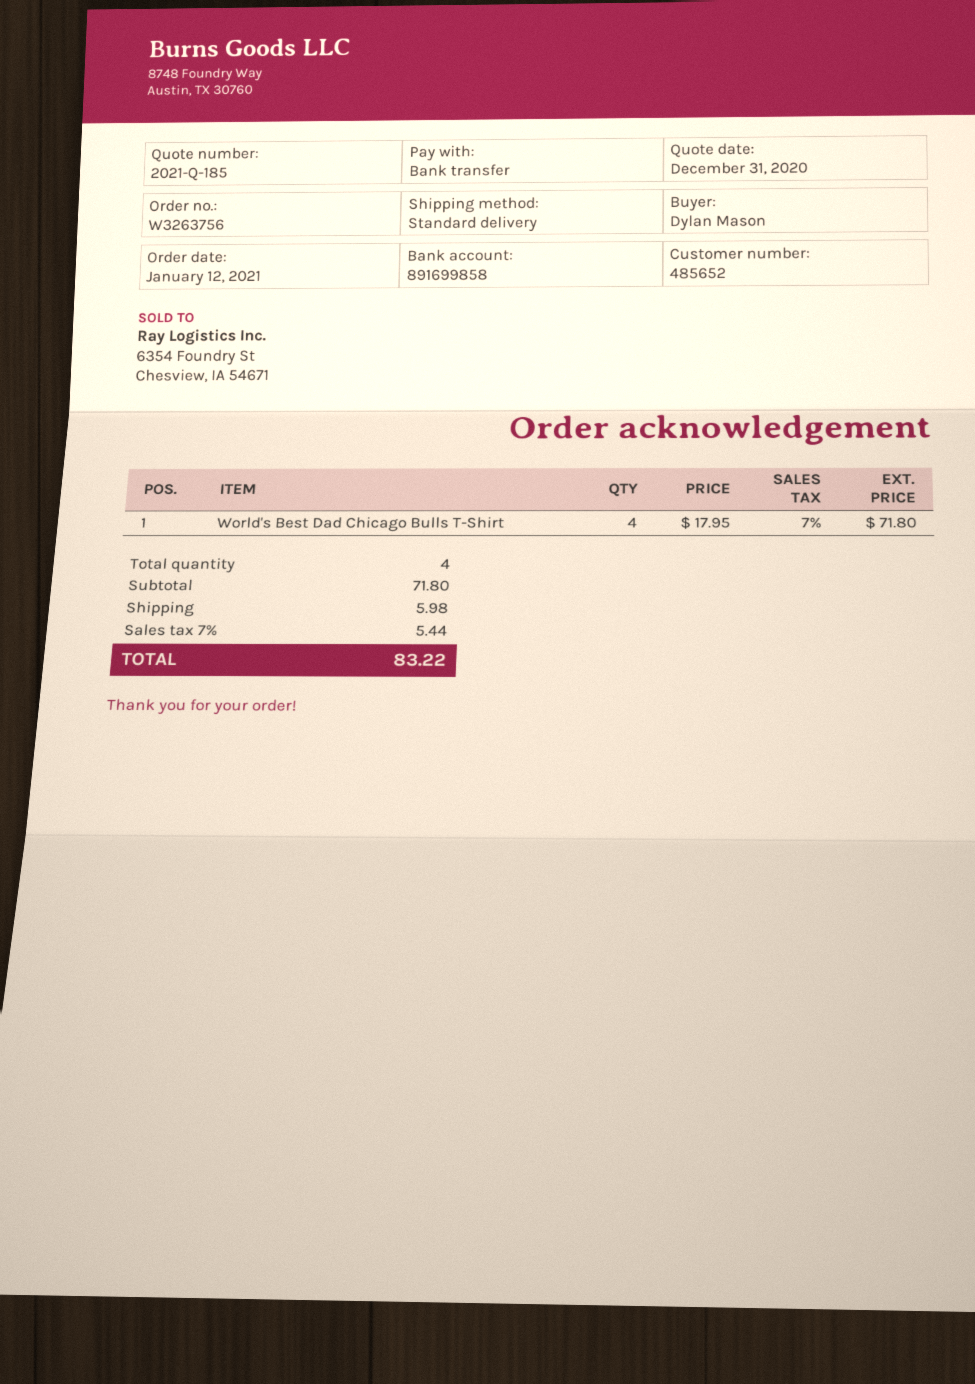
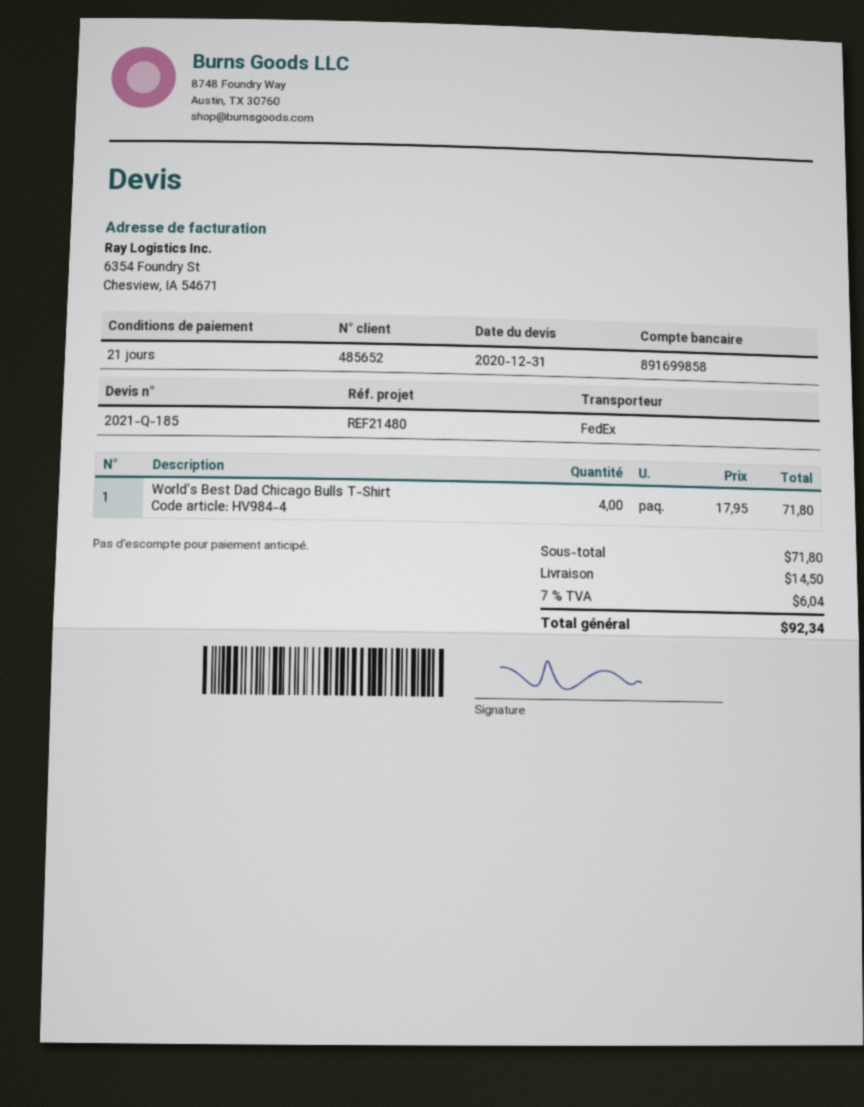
shipping method: standard -> FedEx
shipping: 5.98 -> 14.50
tax: 7% = 5.44 -> 7% = 6.04
total: 83.22 -> 92.34

